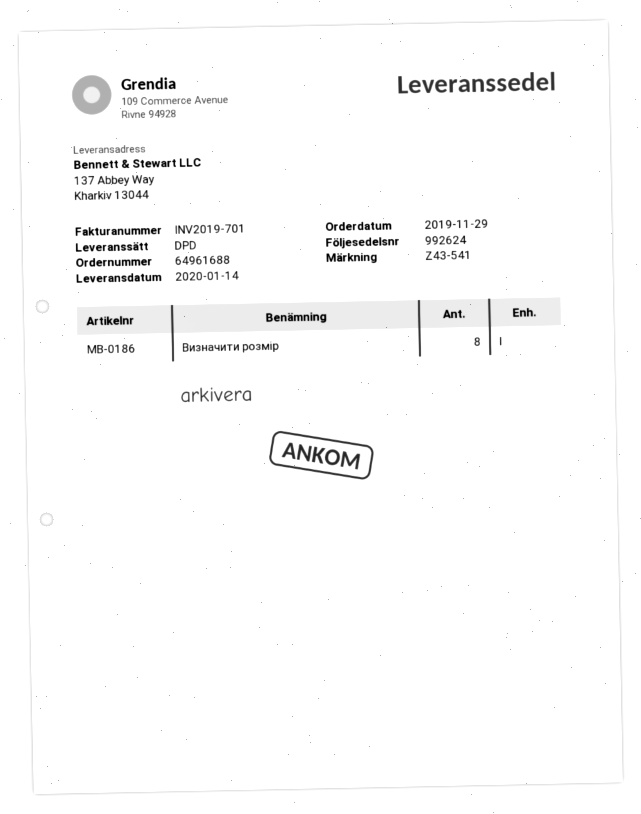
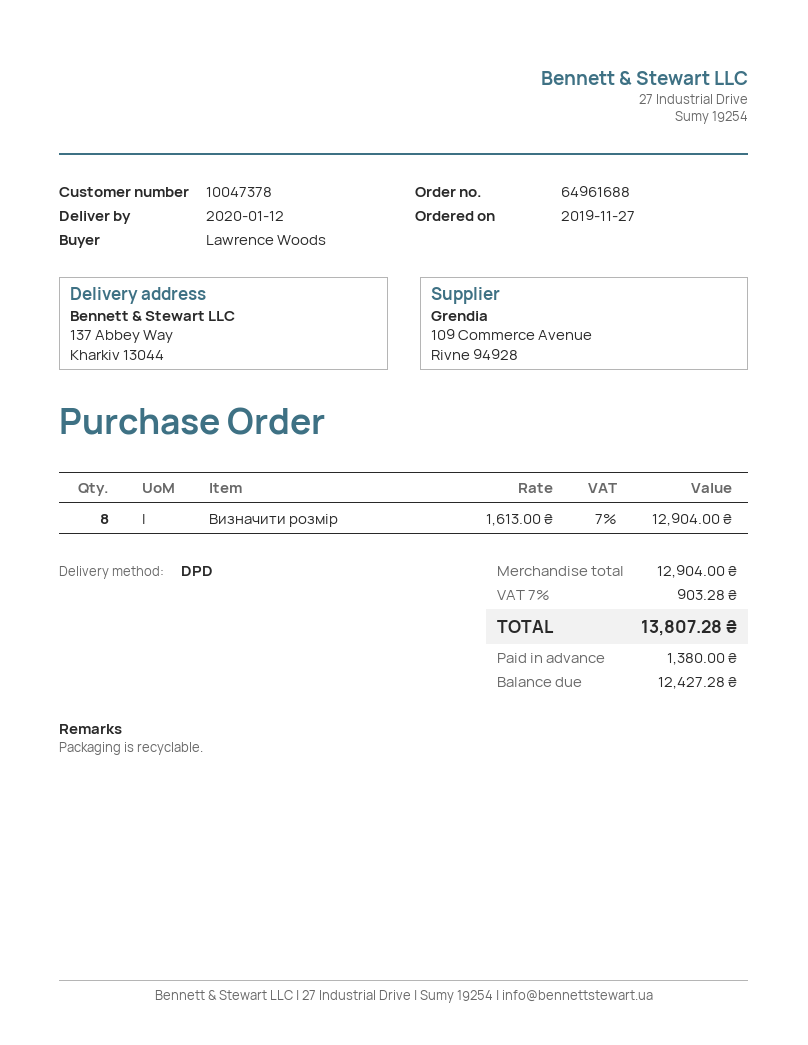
order date: 2019-11-29 -> 2019-11-27
delivery date: 2020-01-14 -> 2020-01-12

